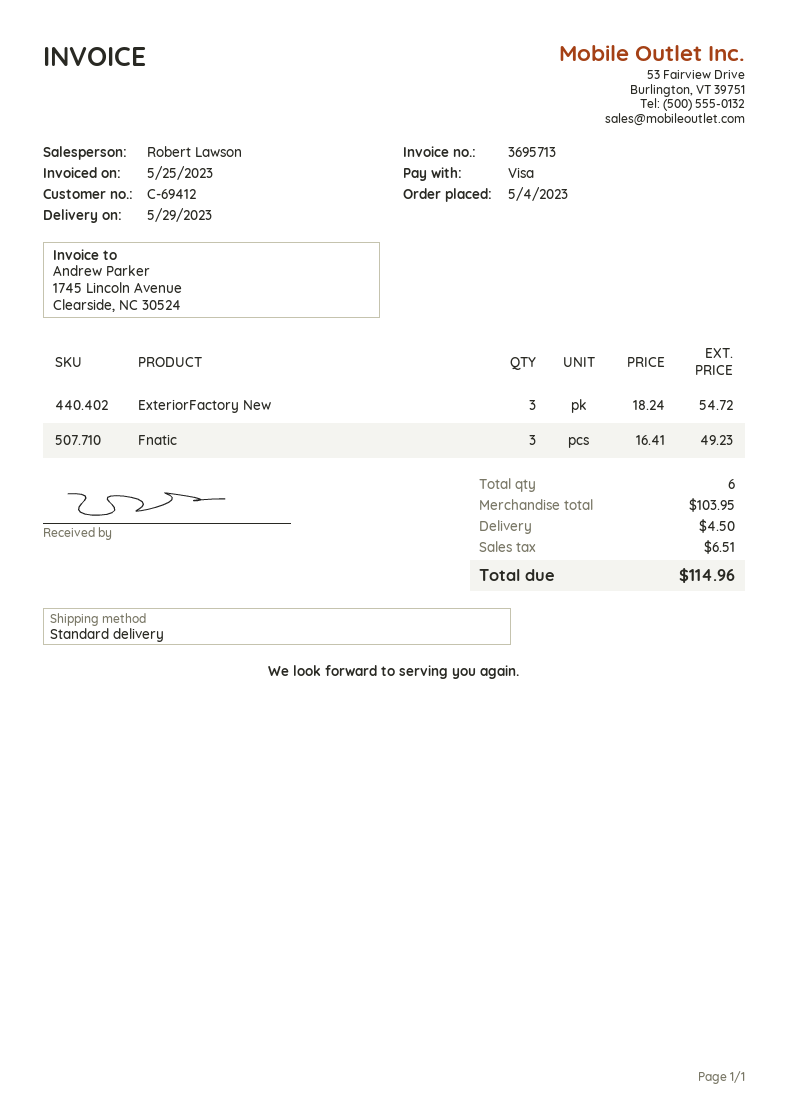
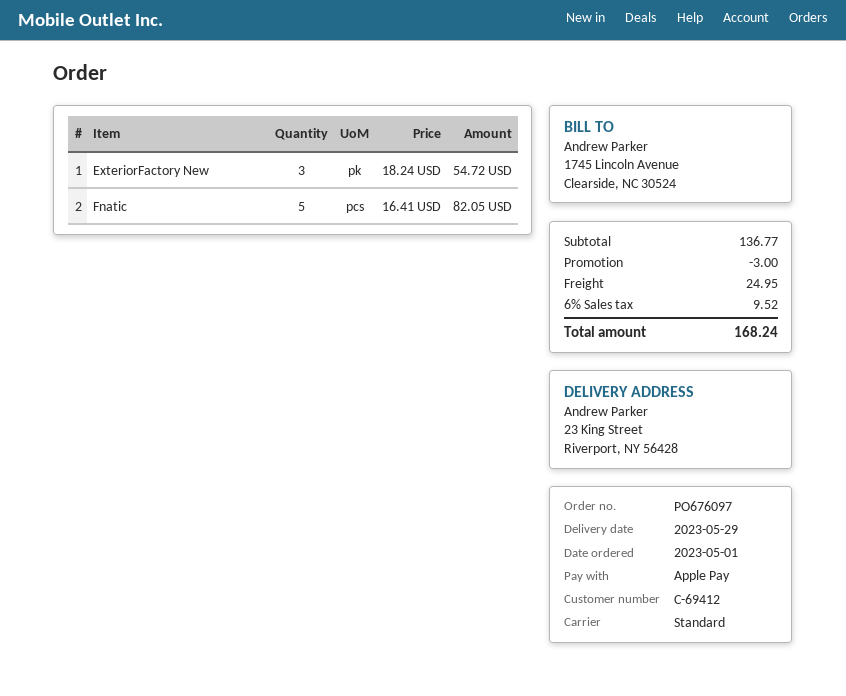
order date: 2023-05-04 -> 2023-05-01
payment method: Visa -> Apple Pay
Fnatic: 3 x 16.41 = 49.23 -> 5 x 16.41 = 82.05
subtotal: 103.95 -> 136.77
discount: none -> 3.00
shipping: 4.50 -> 24.95
tax: 6.51 -> 9.52
total: 114.96 -> 168.24

